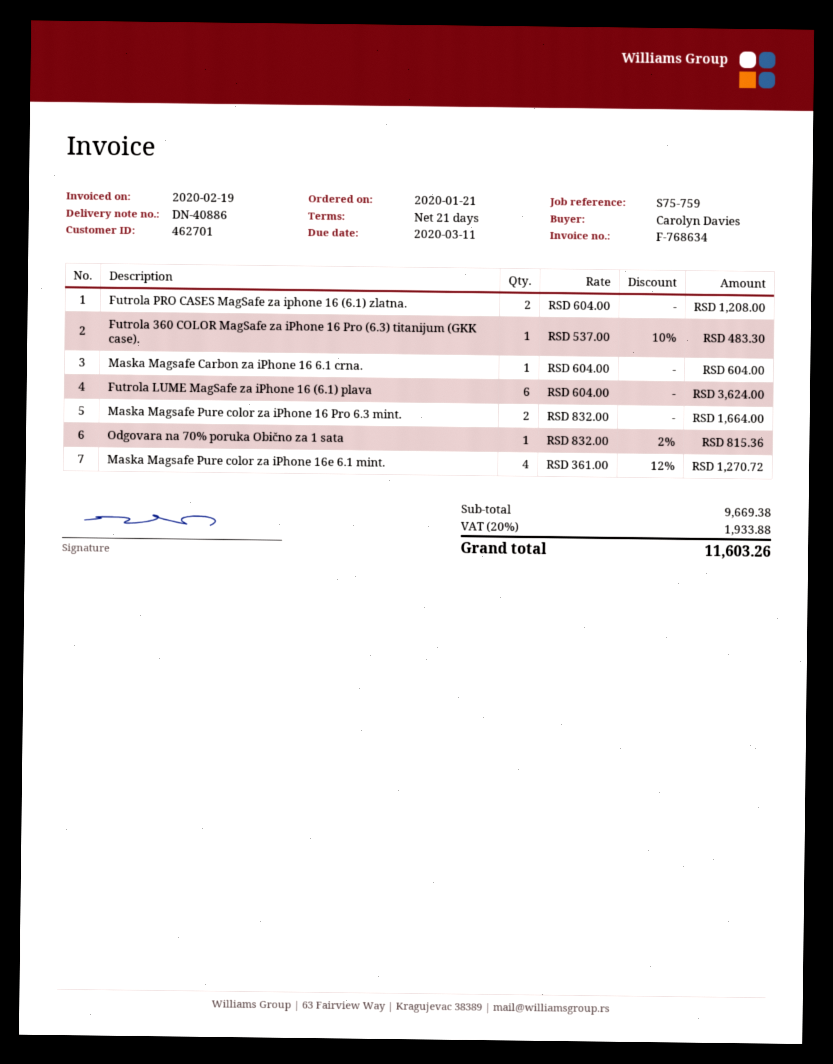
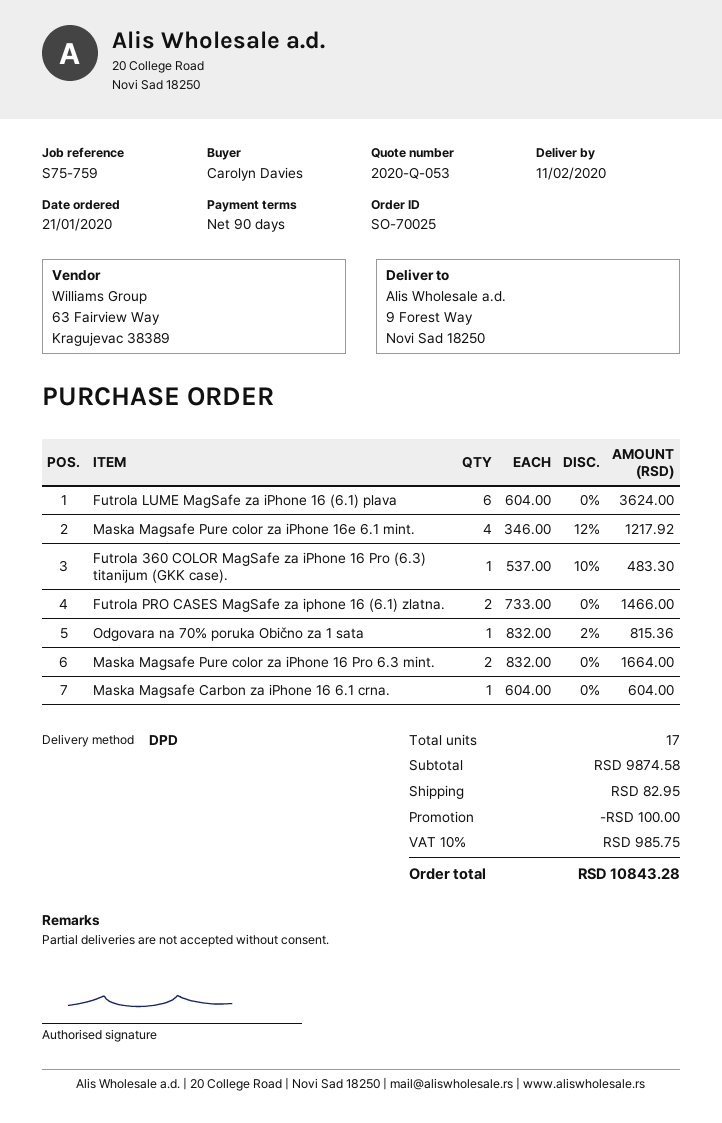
payment terms: 21 days -> 90 days
Futrola PRO CASES MagSafe za iphone 16 (6.1) zlatna.: 2 x 604.00 = 1208.00 -> 2 x 733.00 = 1466.00
Maska Magsafe Pure color za iPhone 16e 6.1 mint.: 4 x 361.00 - 12% = 1270.72 -> 4 x 346.00 - 12% = 1217.92
subtotal: 9669.38 -> 9874.58
discount: none -> 100.00
shipping: none -> 82.95
tax: 20% = 1933.88 -> 10% = 985.75
total: 11603.26 -> 10843.28

